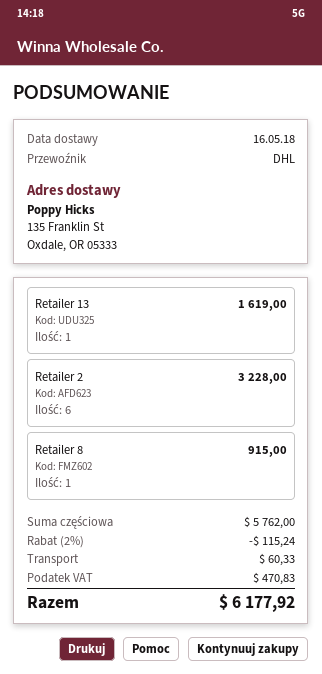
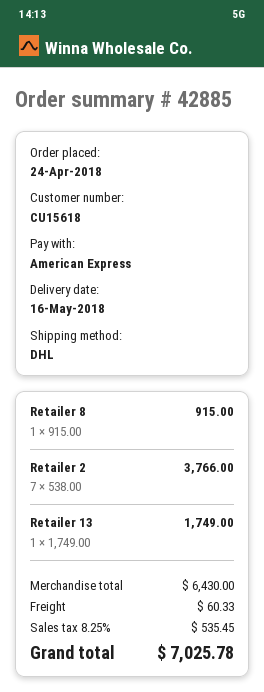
Retailer 13: 1 for 1619.00 -> 1 for 1749.00
Retailer 2: 6 for 3228.00 -> 7 for 3766.00
subtotal: 5762.00 -> 6430.00
discount: 2% = 115.24 -> none
tax: 470.83 -> 535.45
total: 6177.92 -> 7025.78

